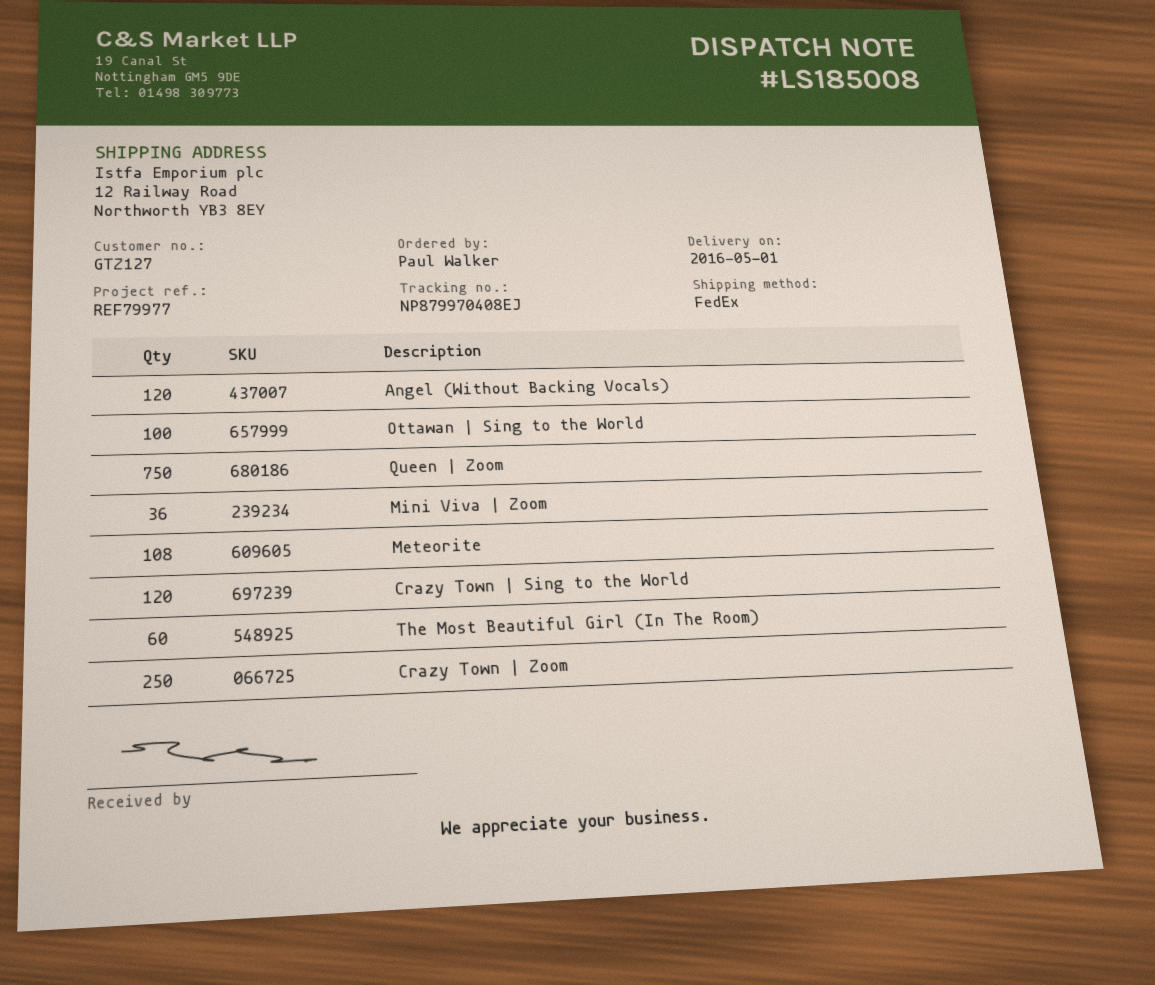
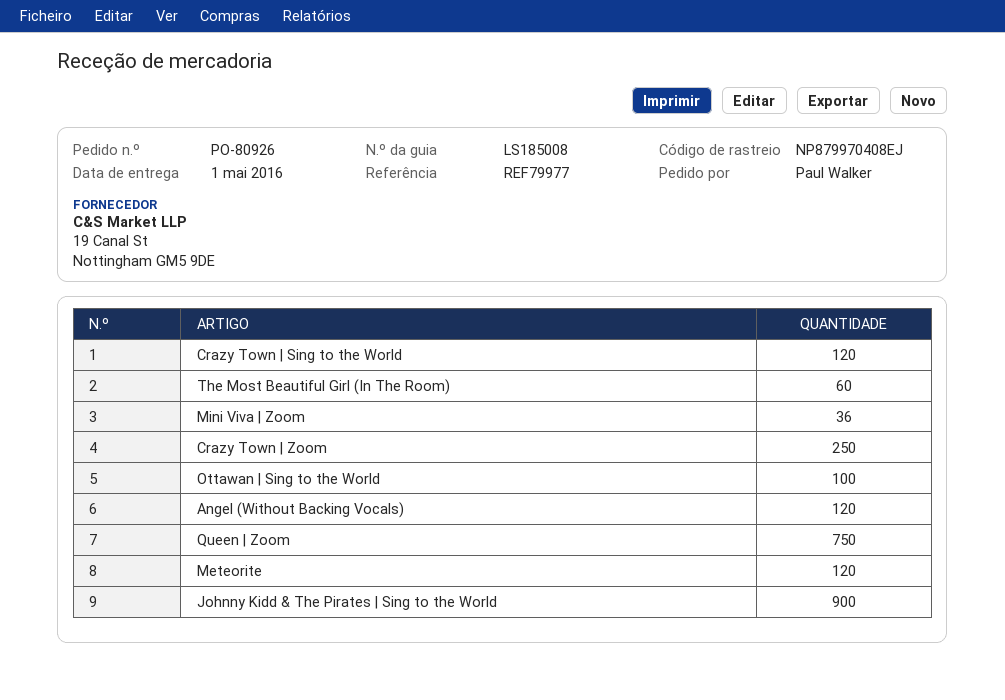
Meteorite: 108 -> 120
Johnny Kidd & The Pirates | Sing to the World: none -> 900

